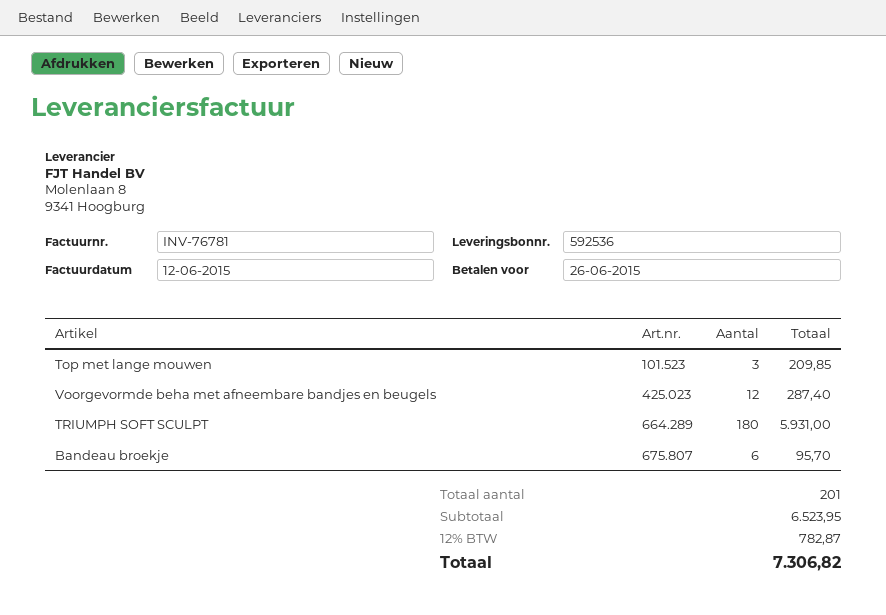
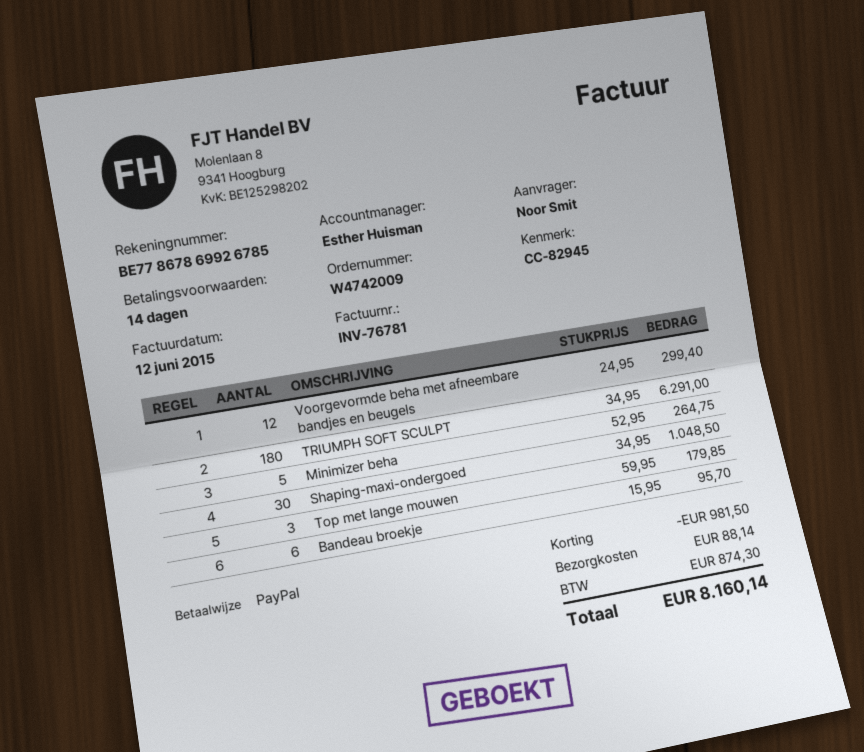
Top met lange mouwen: 3 for 209.85 -> 3 for 179.85
Voorgevormde beha met afneembare bandjes en beugels: 12 for 287.40 -> 12 for 299.40
TRIUMPH SOFT SCULPT: 180 for 5931.00 -> 180 for 6291.00
Minimizer beha: none -> 5 for 264.75
Shaping-maxi-ondergoed: none -> 30 for 1048.50
discount: none -> 981.50
shipping: none -> 88.14
tax: 782.87 -> 874.30
total: 7306.82 -> 8160.14

